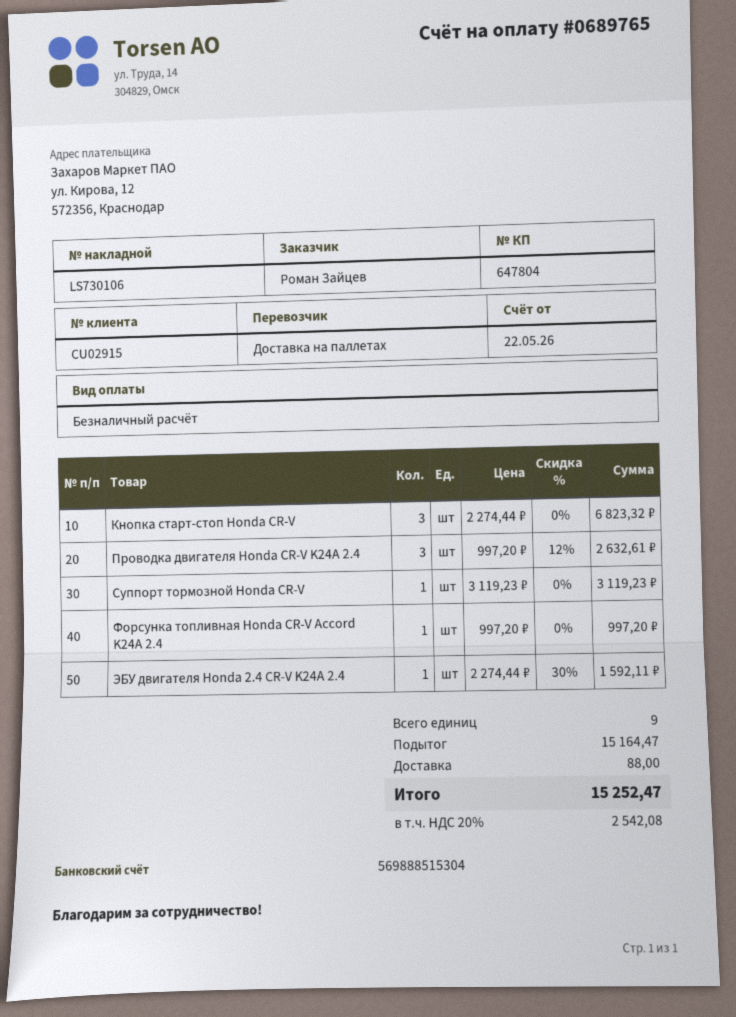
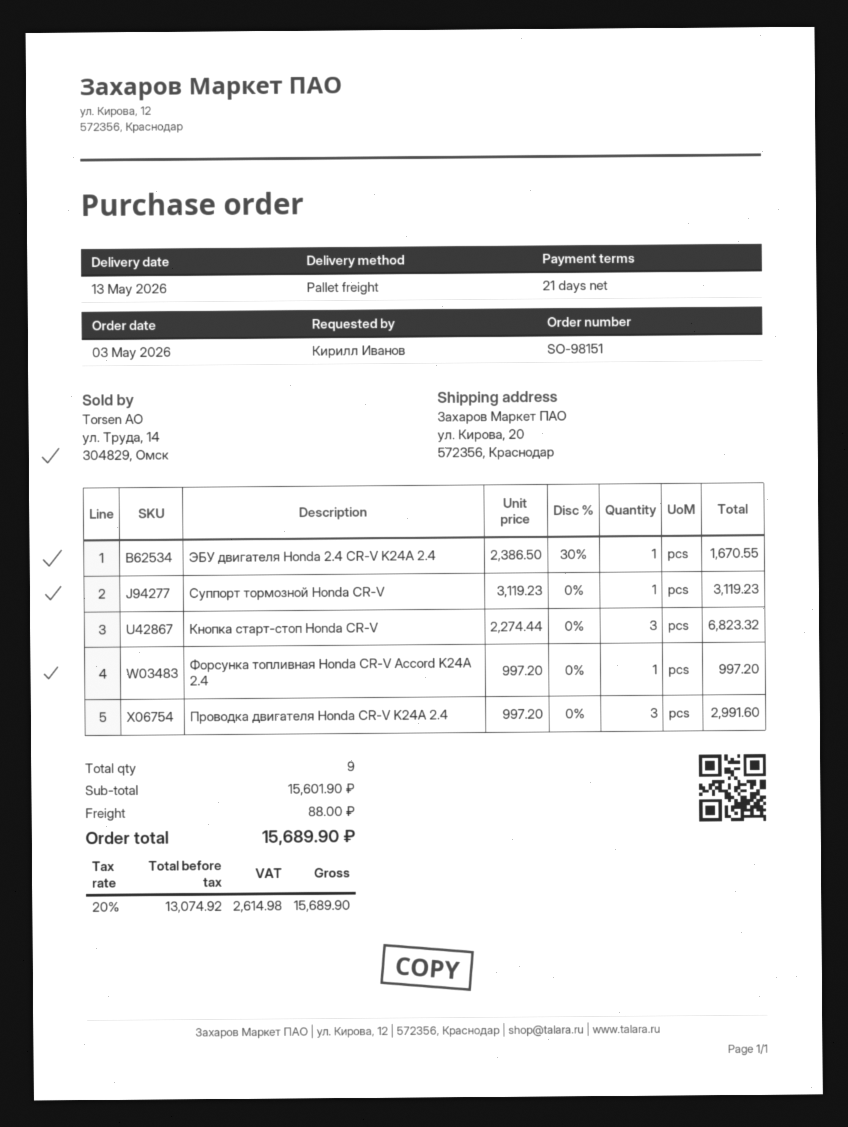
ordered by: Роман Зайцев -> Кирилл Иванов
Проводка двигателя Honda CR-V K24A 2.4: 3 x 997.20 - 12% = 2632.61 -> 3 x 997.20 = 2991.60
ЭБУ двигателя Honda 2.4 CR-V K24A 2.4: 1 x 2274.44 - 30% = 1592.11 -> 1 x 2386.50 - 30% = 1670.55
subtotal: 15164.47 -> 15601.90
tax: 20% = 2542.08 -> 20% = 2614.98
total: 15252.47 -> 15689.90

